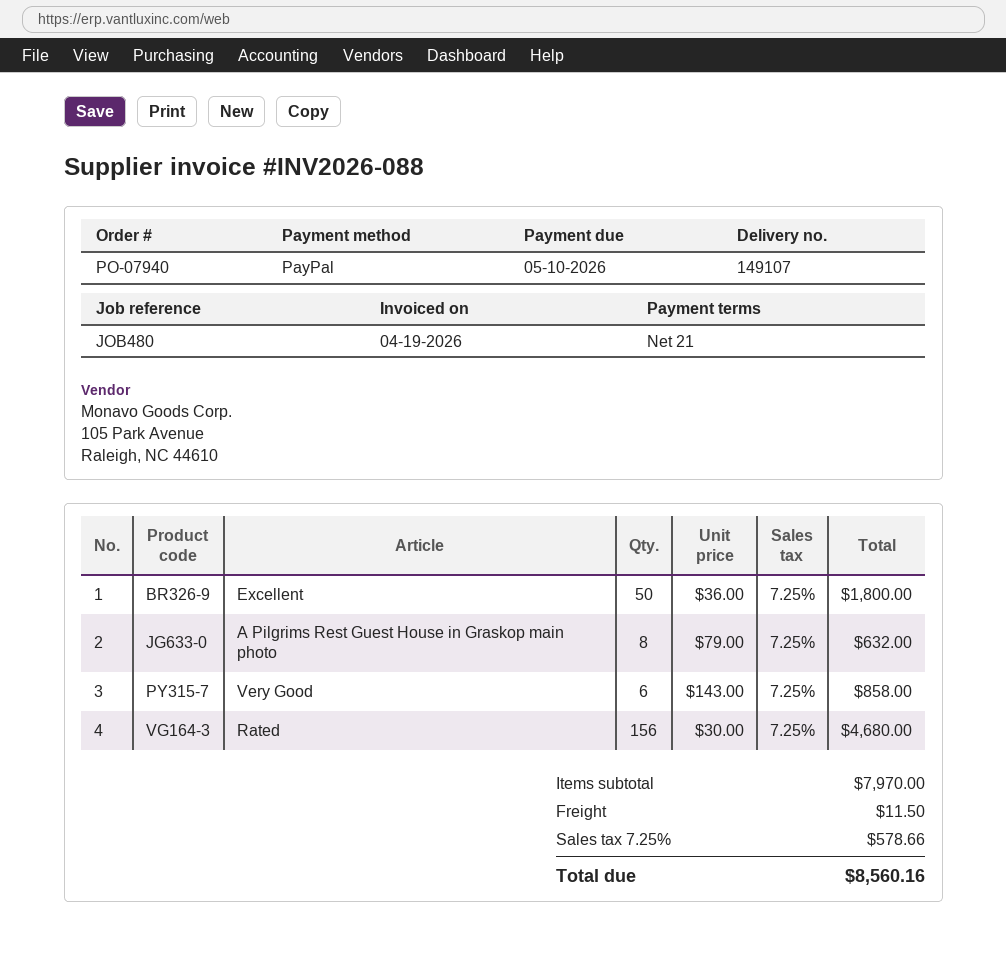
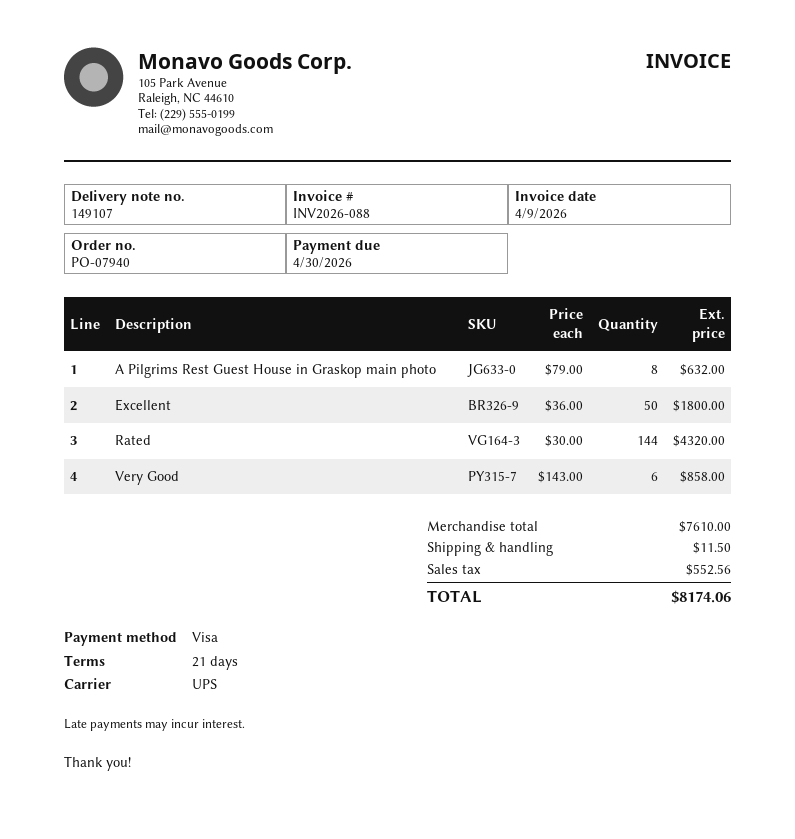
invoice date: 2026-04-19 -> 2026-04-09
due date: 2026-05-10 -> 2026-04-30
payment method: PayPal -> Visa
Rated: 156 x 30.00 = 4680.00 -> 144 x 30.00 = 4320.00
subtotal: 7970.00 -> 7610.00
tax: 578.66 -> 552.56
total: 8560.16 -> 8174.06

